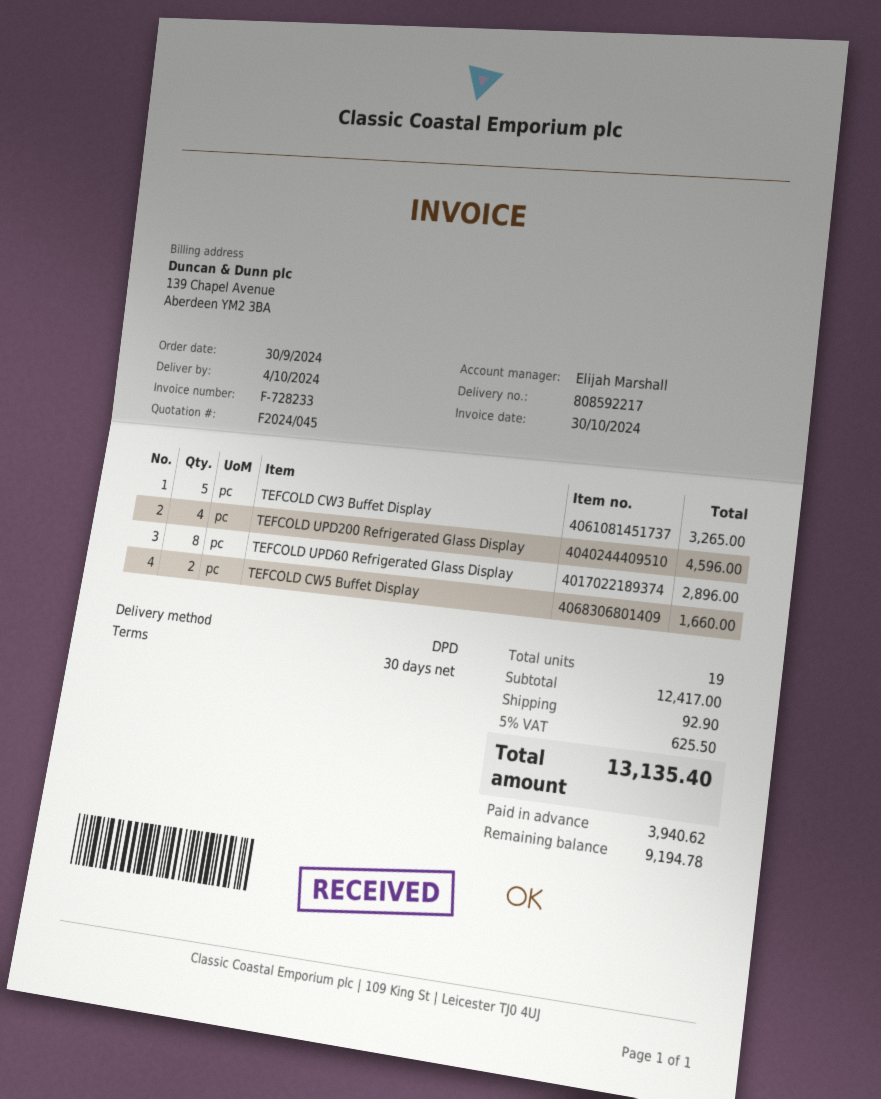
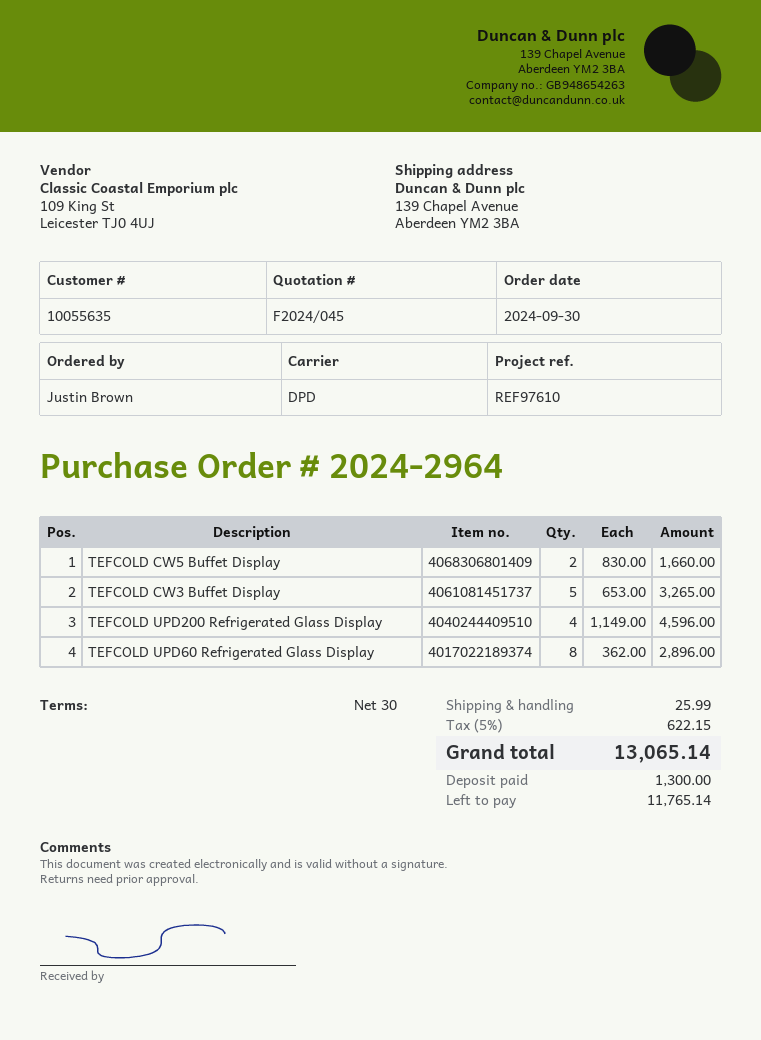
shipping: 92.90 -> 25.99
tax: 5% = 625.50 -> 5% = 622.15
total: 13135.40 -> 13065.14
deposit: 3940.62 -> 1300.00
balance: 9194.78 -> 11765.14

